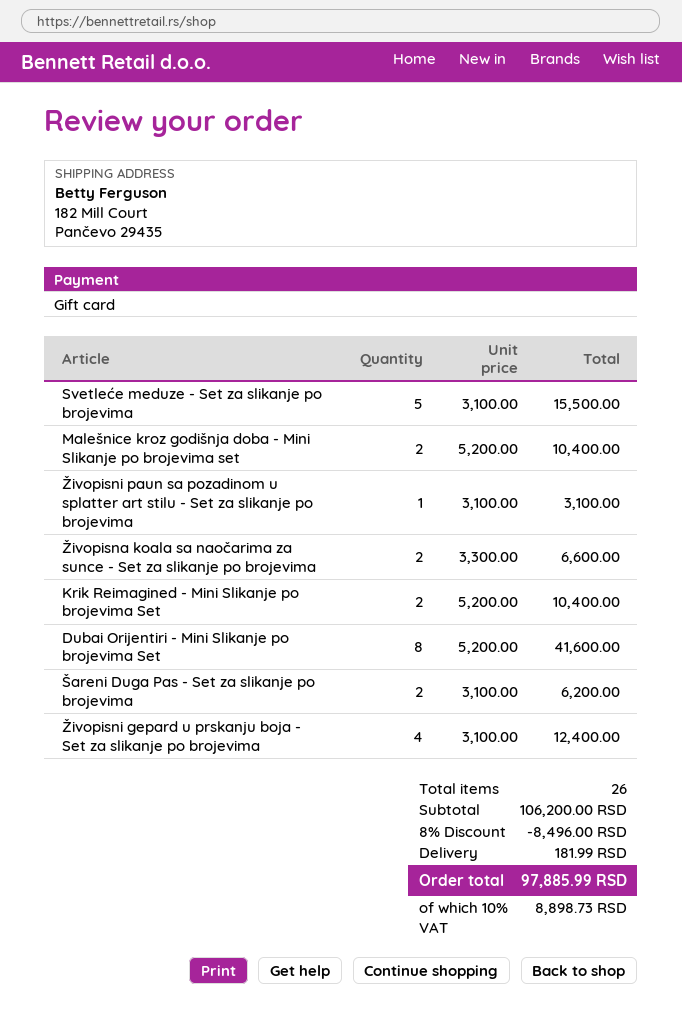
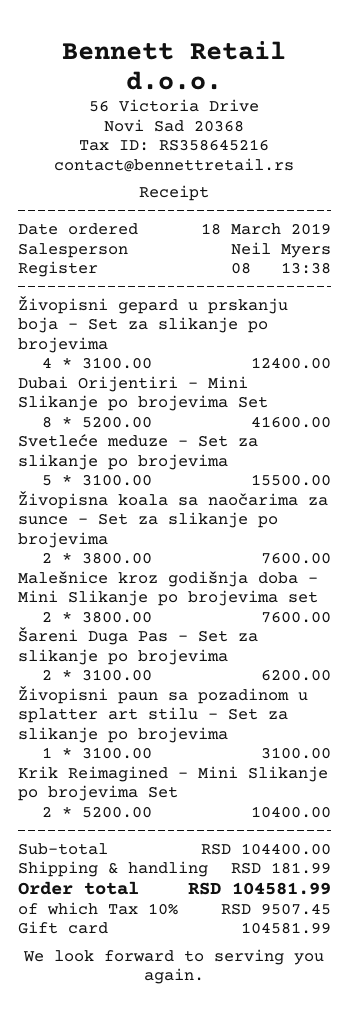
Malešnice kroz godišnja doba - Mini Slikanje po brojevima set: 2 x 5200.00 = 10400.00 -> 2 x 3800.00 = 7600.00
Živopisna koala sa naočarima za sunce - Set za slikanje po brojevima: 2 x 3300.00 = 6600.00 -> 2 x 3800.00 = 7600.00
subtotal: 106200.00 -> 104400.00
discount: 8% = 8496.00 -> none
tax: 10% = 8898.73 -> 10% = 9507.45
total: 97885.99 -> 104581.99

